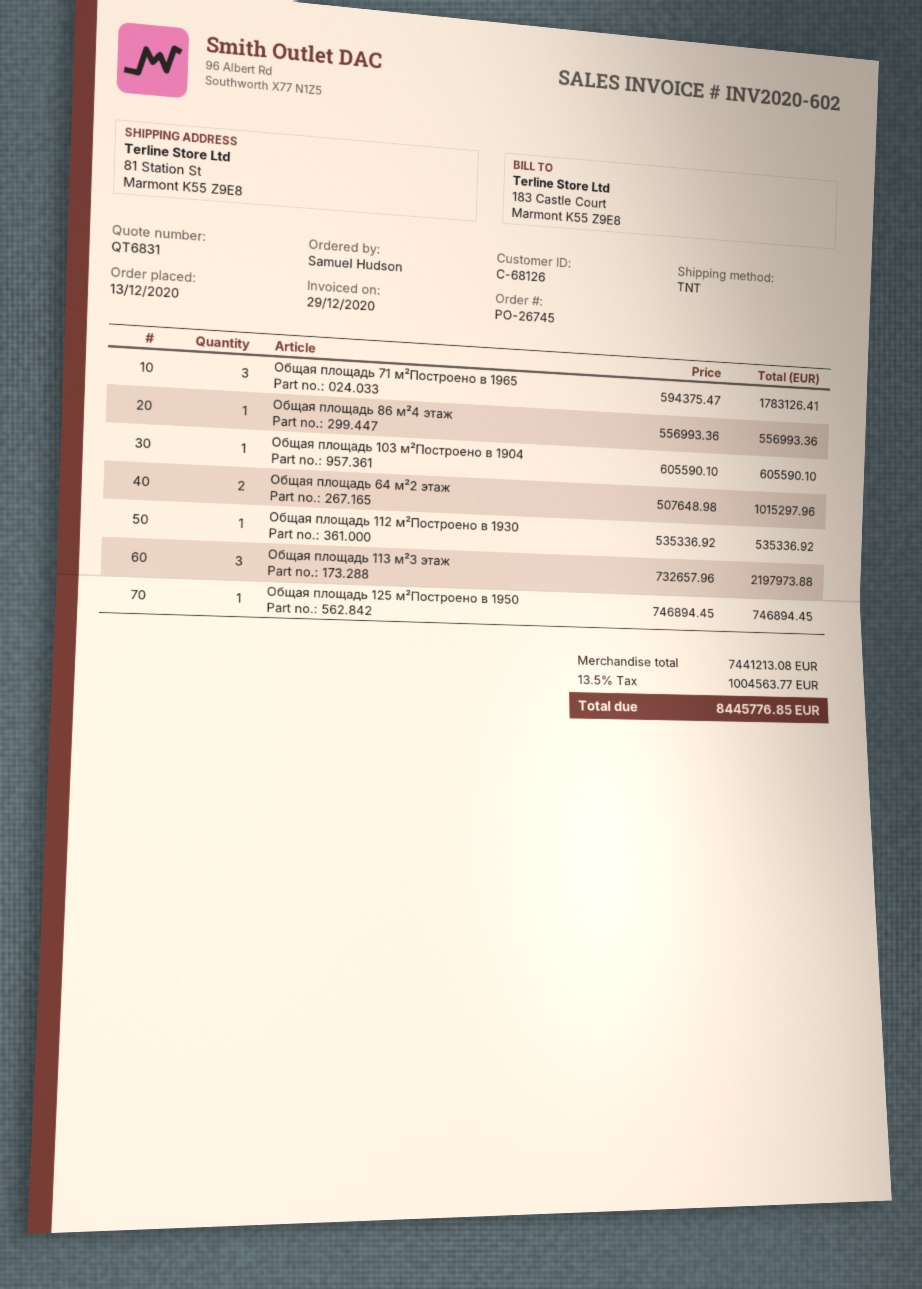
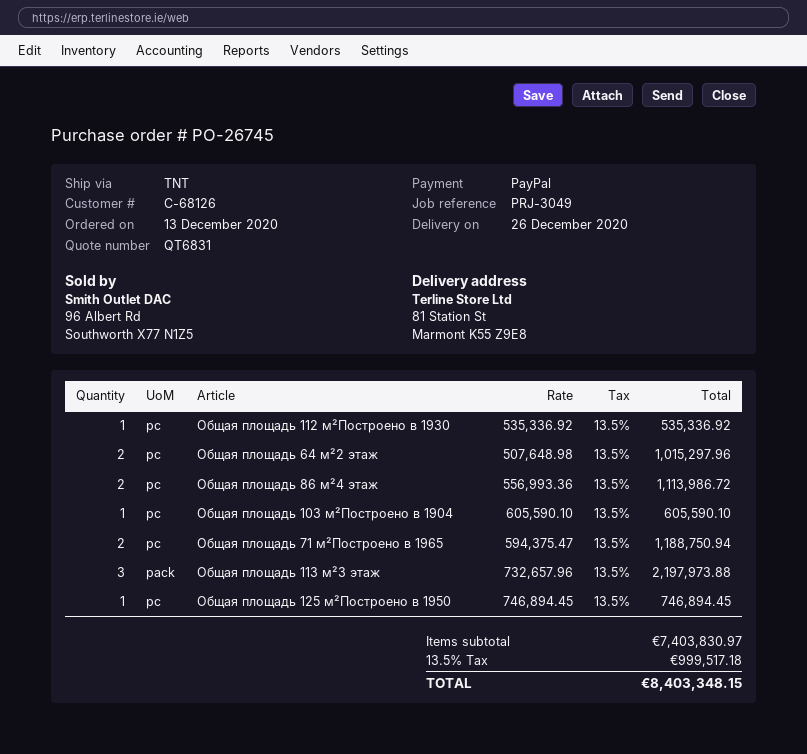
Общая площадь 71 м²Построено в 1965: 3 x 594375.47 = 1783126.41 -> 2 x 594375.47 = 1188750.94
Общая площадь 86 м²4 этаж: 1 x 556993.36 = 556993.36 -> 2 x 556993.36 = 1113986.72
subtotal: 7441213.08 -> 7403830.97
tax: 13.5% = 1004563.77 -> 13.5% = 999517.18
total: 8445776.85 -> 8403348.15

